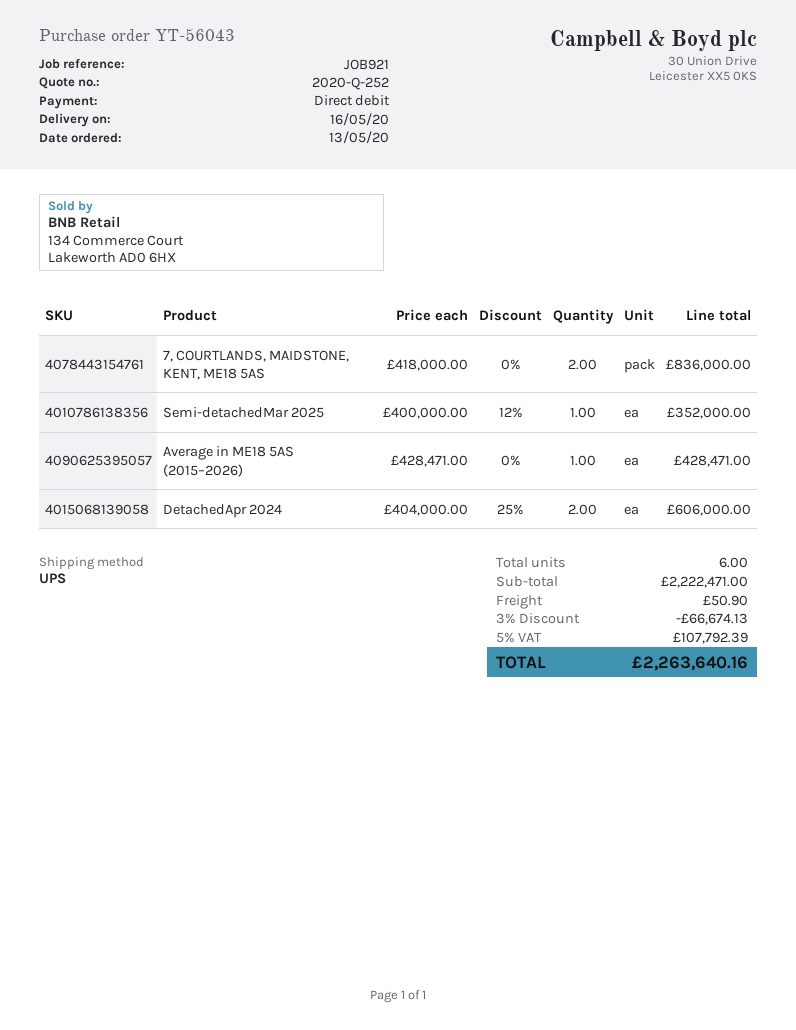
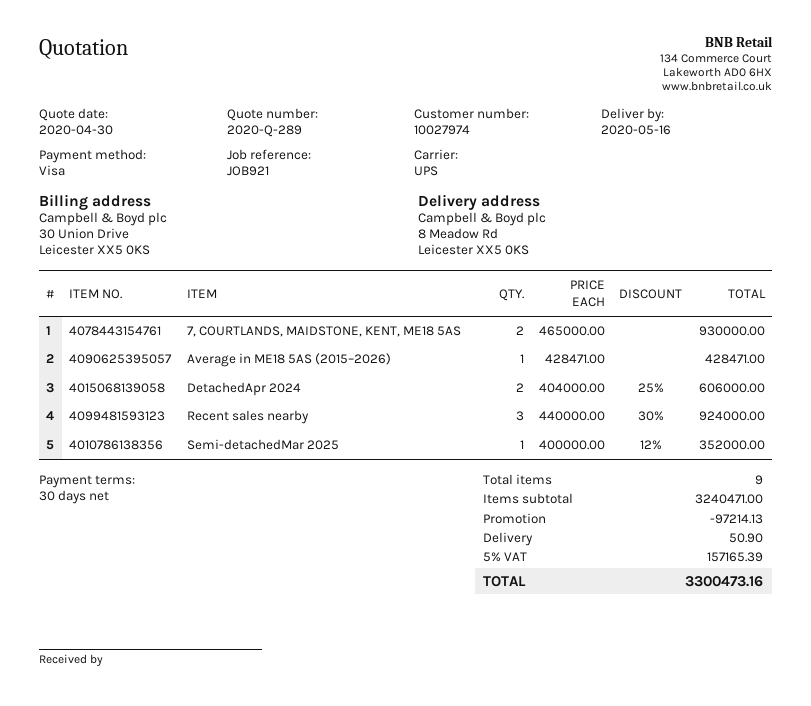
quote number: 2020-Q-252 -> 2020-Q-289
payment method: direct debit -> Visa
7, COURTLANDS, MAIDSTONE, KENT, ME18 5AS: 2 x 418000.00 = 836000.00 -> 2 x 465000.00 = 930000.00
Recent sales nearby: none -> 3 x 440000.00 - 30% = 924000.00
total quantity: 6 -> 9
subtotal: 2222471.00 -> 3240471.00
discount: 66674.13 -> 97214.13
tax: 5% = 107792.39 -> 5% = 157165.39
total: 2263640.16 -> 3300473.16

